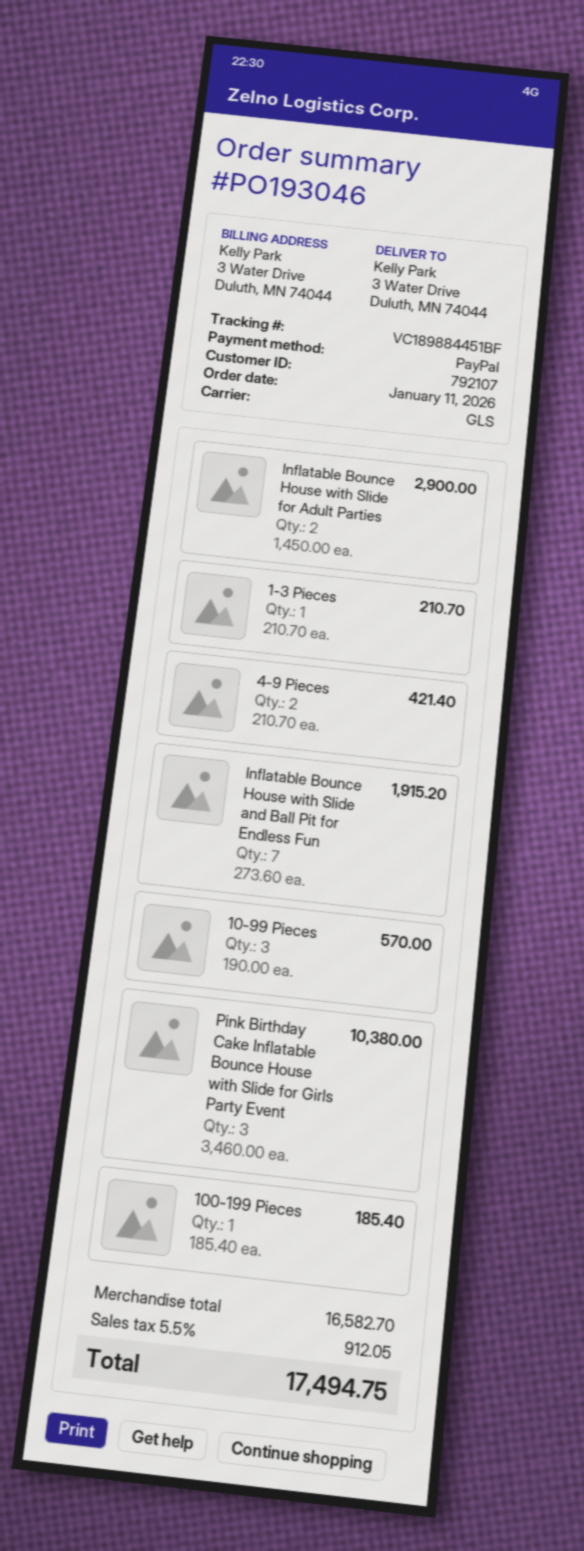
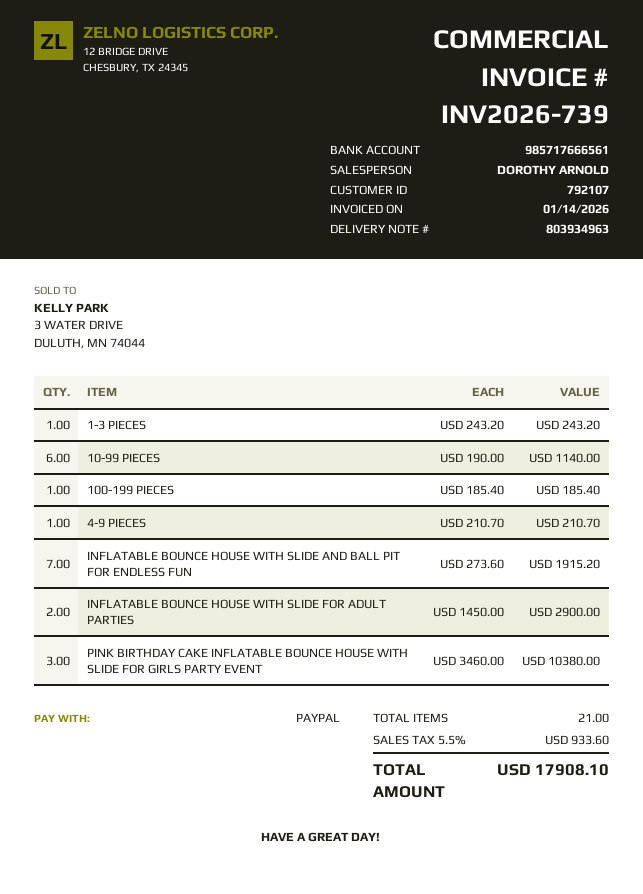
1-3 Pieces: 1 x 210.70 = 210.70 -> 1 x 243.20 = 243.20
4-9 Pieces: 2 x 210.70 = 421.40 -> 1 x 210.70 = 210.70
10-99 Pieces: 3 x 190.00 = 570.00 -> 6 x 190.00 = 1140.00
tax: 5.5% = 912.05 -> 5.5% = 933.60
total: 17494.75 -> 17908.10

